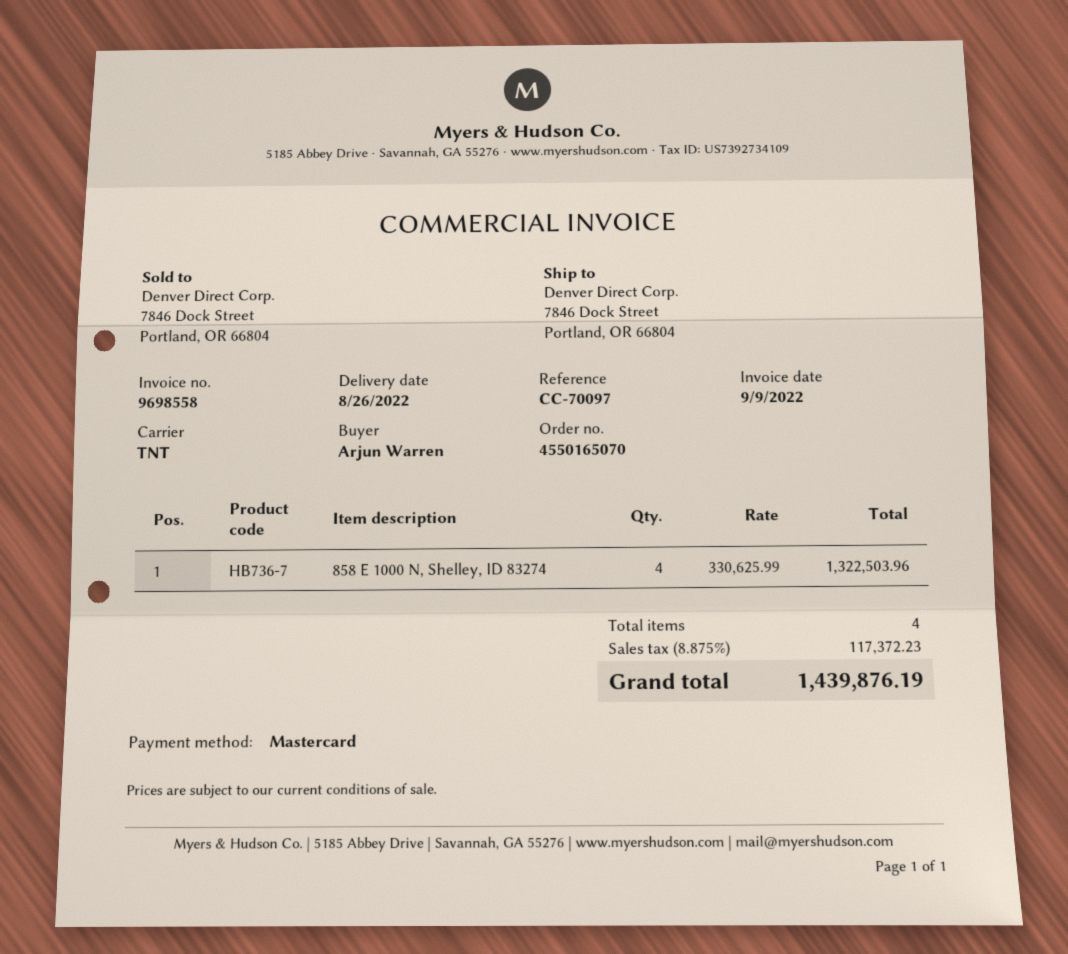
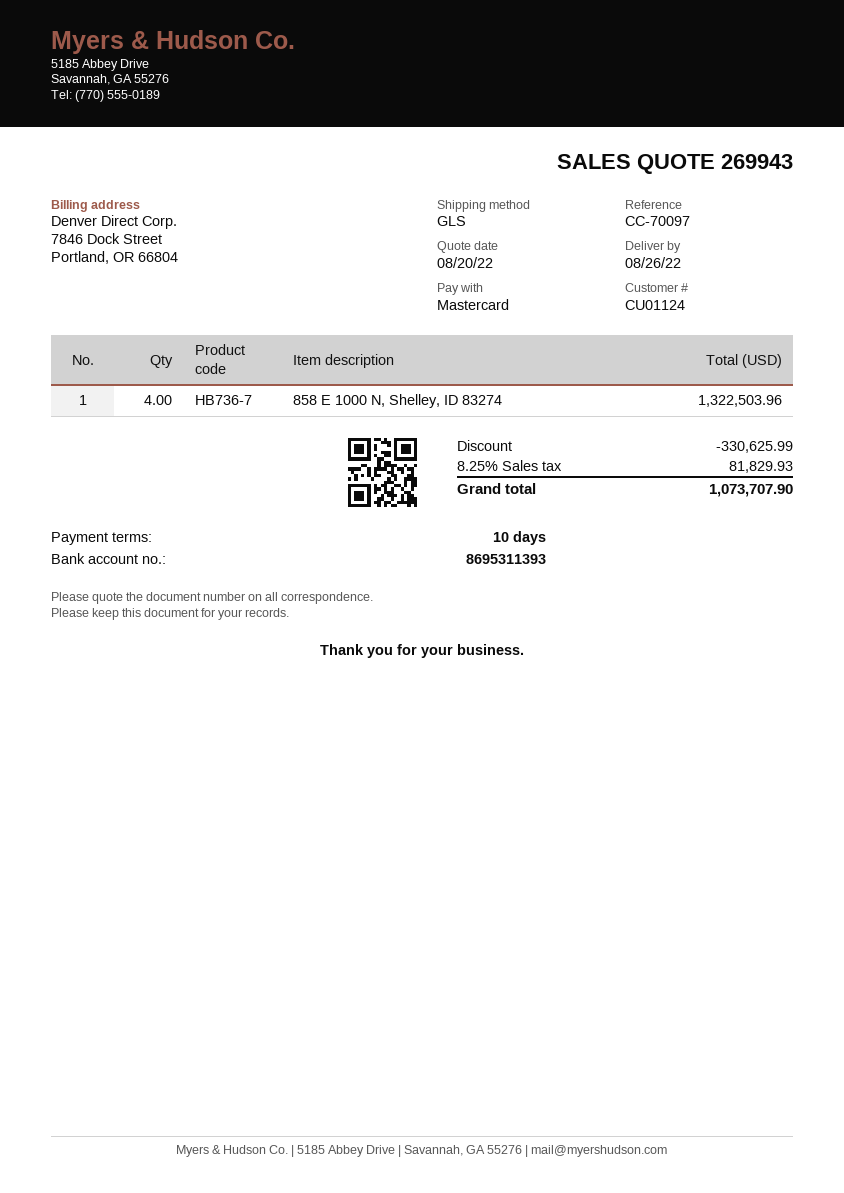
shipping method: TNT -> GLS
discount: none -> 330625.99
tax: 8.875% = 117372.23 -> 8.25% = 81829.93
total: 1439876.19 -> 1073707.90

